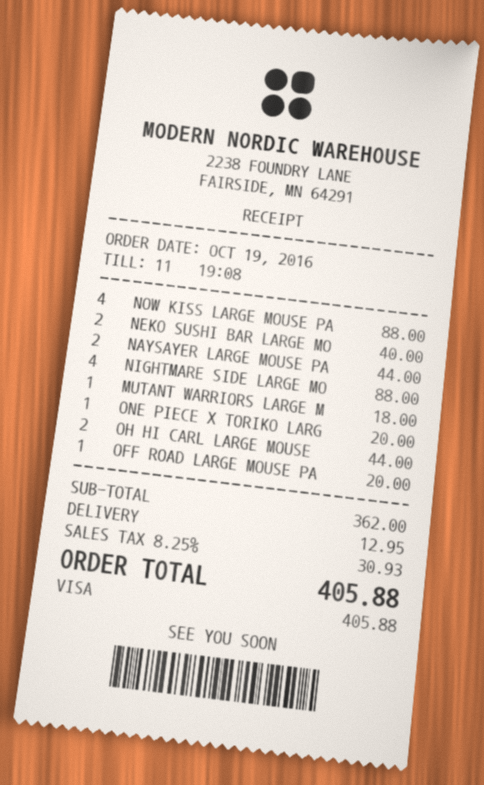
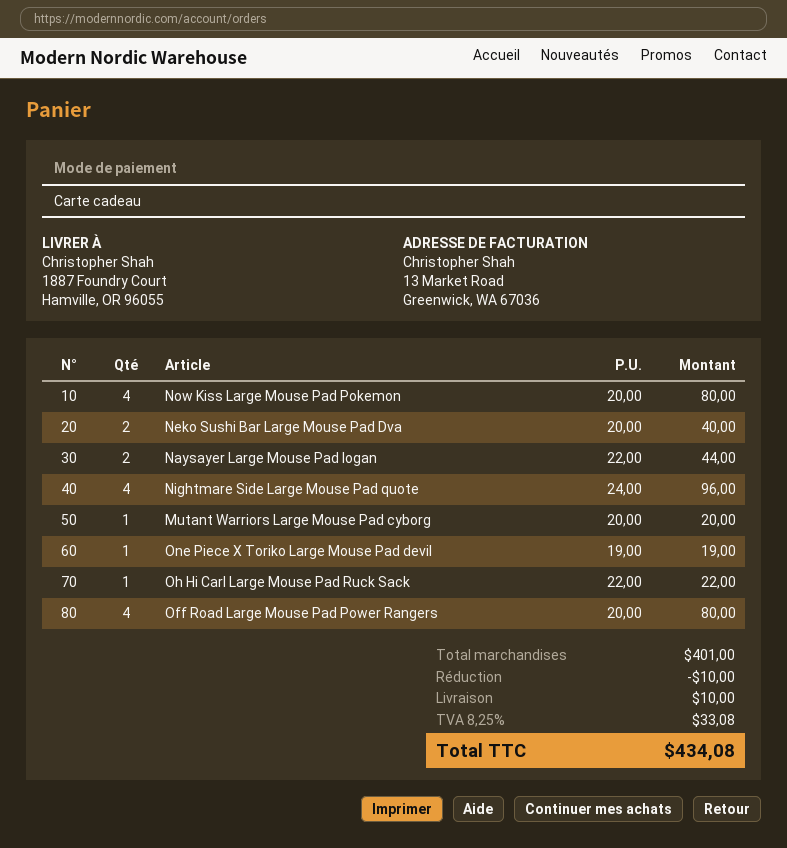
payment method: Visa -> gift card
NOW KISS LARGE MOUSE PA: 4 for 88.00 -> 4 for 80.00
NIGHTMARE SIDE LARGE MO: 4 for 88.00 -> 4 for 96.00
MUTANT WARRIORS LARGE M: 1 for 18.00 -> 1 for 20.00
ONE PIECE X TORIKO LARG: 1 for 20.00 -> 1 for 19.00
OH HI CARL LARGE MOUSE: 2 for 44.00 -> 1 for 22.00
OFF ROAD LARGE MOUSE PA: 1 for 20.00 -> 4 for 80.00
subtotal: 362.00 -> 401.00
discount: none -> 10.00
shipping: 12.95 -> 10.00
tax: 8.25% = 30.93 -> 8.25% = 33.08
total: 405.88 -> 434.08

